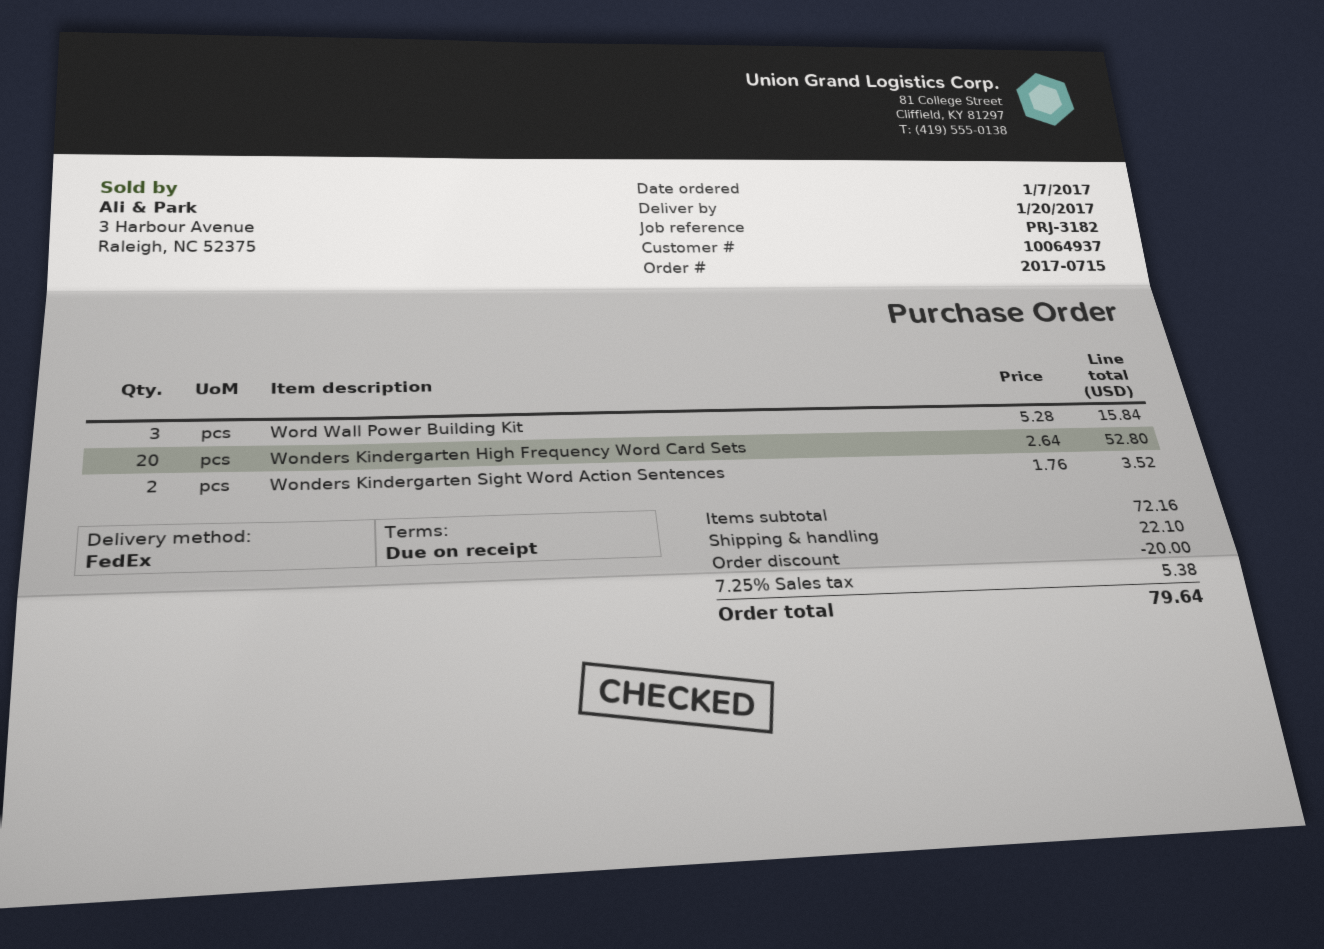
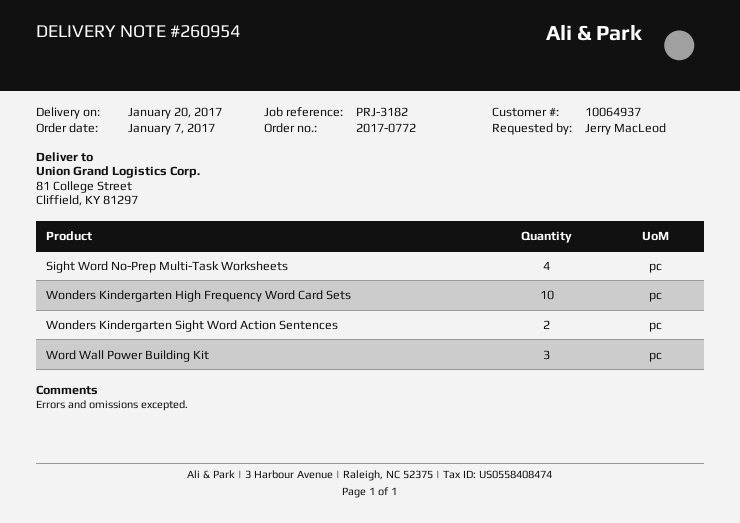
order number: 2017-0715 -> 2017-0772
Wonders Kindergarten High Frequency Word Card Sets: 20 -> 10
Sight Word No-Prep Multi-Task Worksheets: none -> 4

